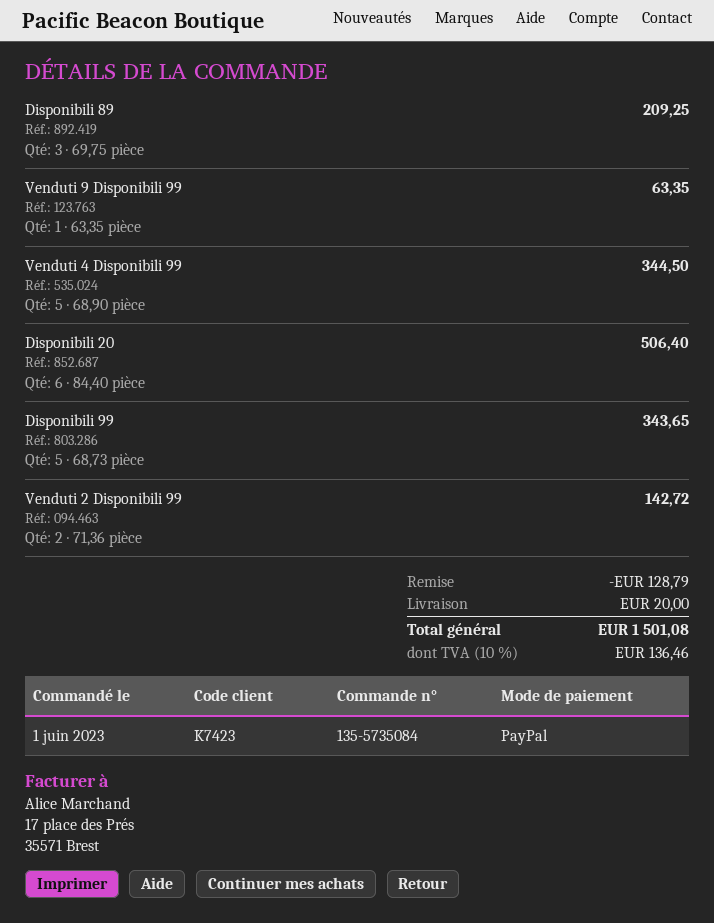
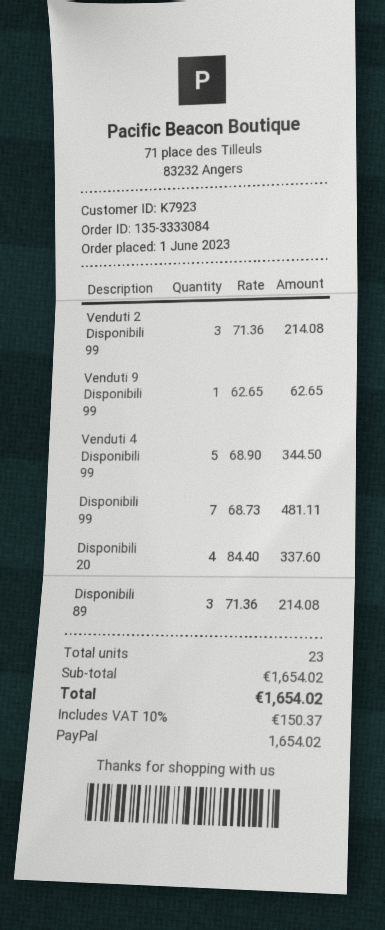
order number: 135-5735084 -> 135-3333084
customer number: K7423 -> K7923
Disponibili 89: 3 x 69.75 = 209.25 -> 3 x 71.36 = 214.08
Venduti 9 Disponibili 99: 1 x 63.35 = 63.35 -> 1 x 62.65 = 62.65
Disponibili 20: 6 x 84.40 = 506.40 -> 4 x 84.40 = 337.60
Disponibili 99: 5 x 68.73 = 343.65 -> 7 x 68.73 = 481.11
Venduti 2 Disponibili 99: 2 x 71.36 = 142.72 -> 3 x 71.36 = 214.08
discount: 128.79 -> none
shipping: 20.00 -> none
tax: 10% = 136.46 -> 10% = 150.37
total: 1501.08 -> 1654.02

